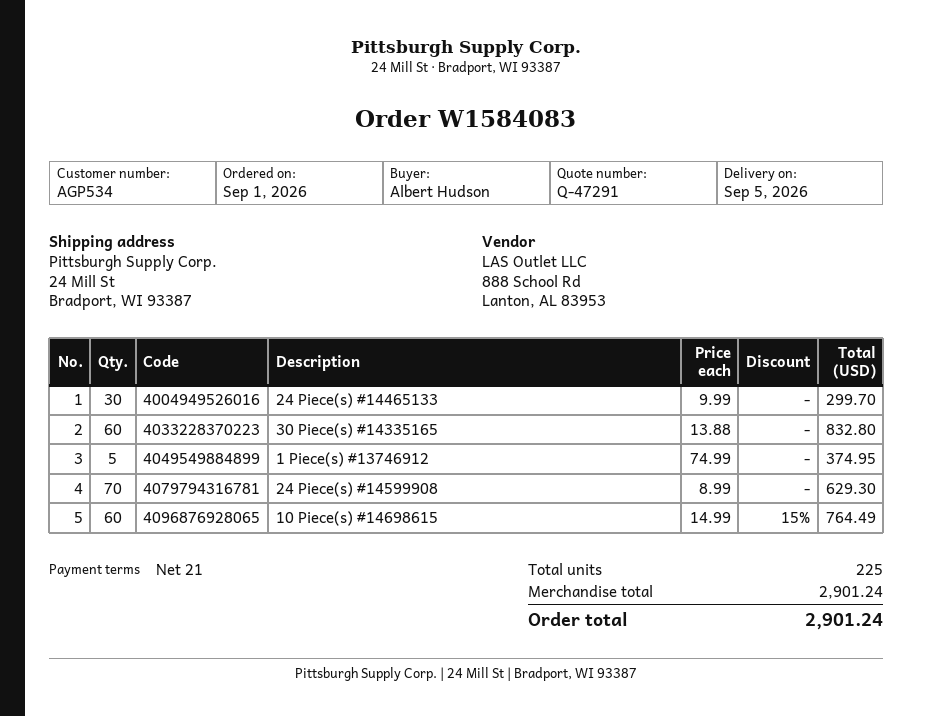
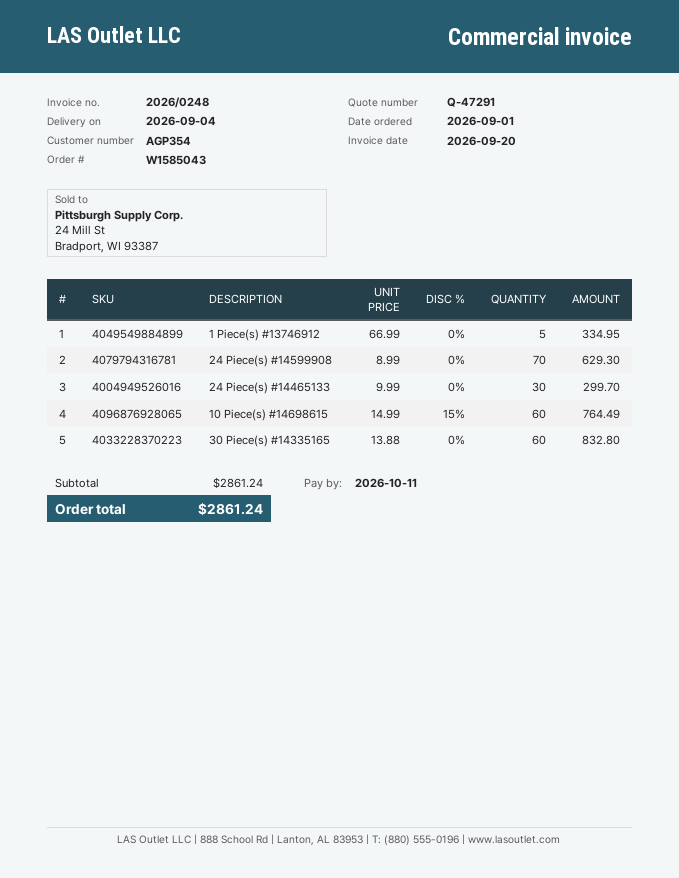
order number: W1584083 -> W1585043
delivery date: 2026-09-05 -> 2026-09-04
customer number: AGP534 -> AGP354
1 Piece(s) #13746912: 5 x 74.99 = 374.95 -> 5 x 66.99 = 334.95
subtotal: 2901.24 -> 2861.24
total: 2901.24 -> 2861.24

